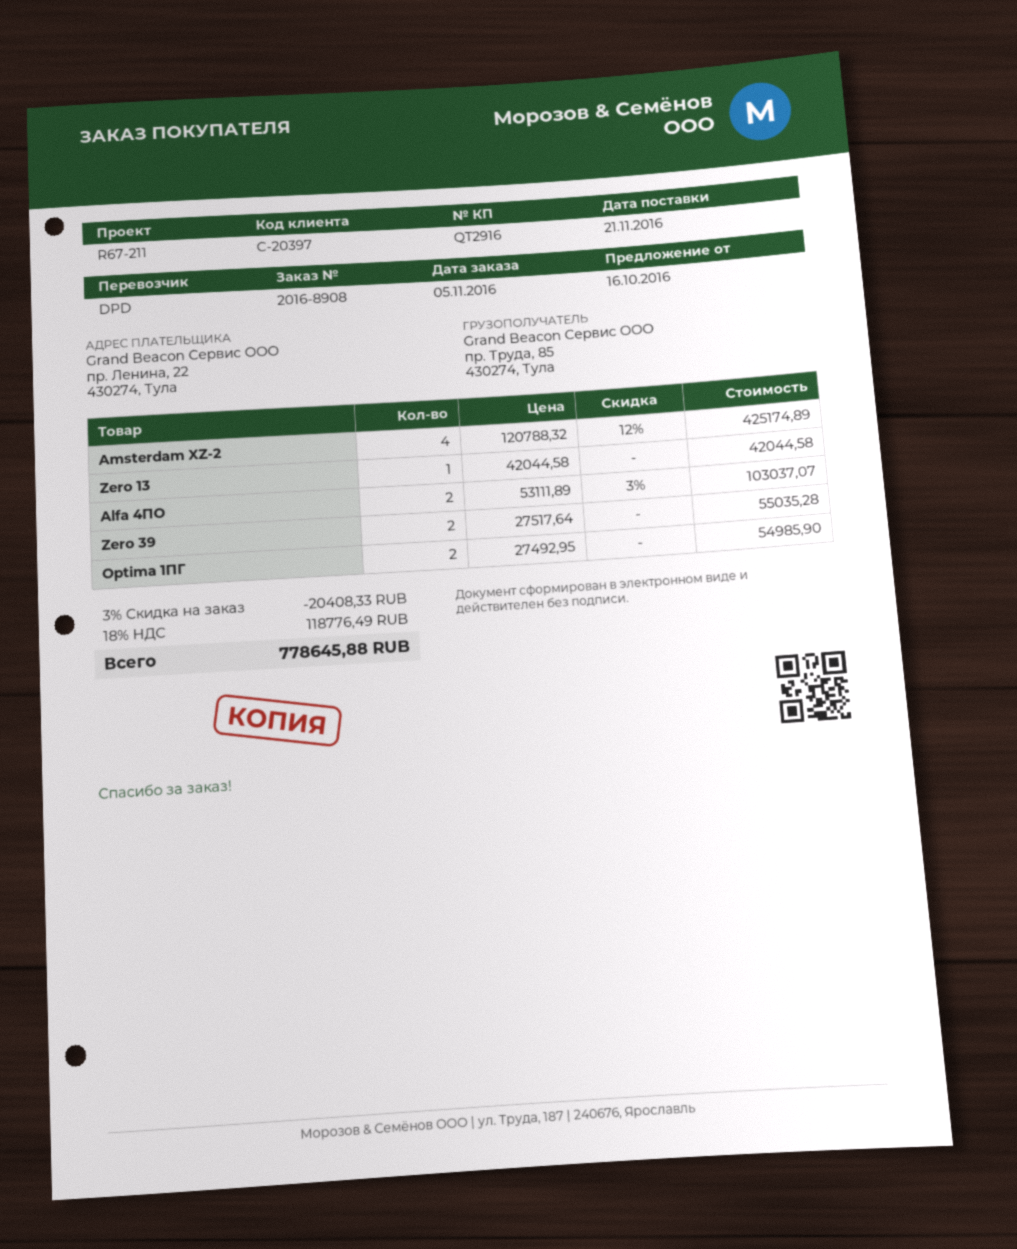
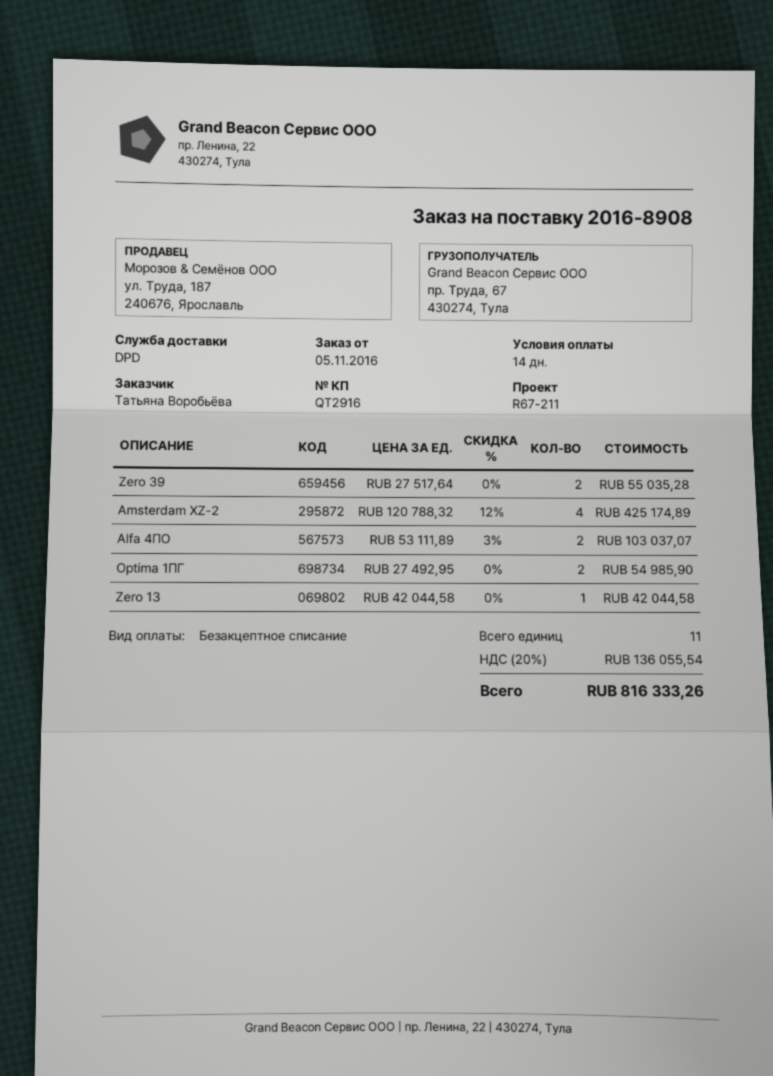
ship to: пр. Труда, 85, 430274, Тула -> пр. Труда, 67, 430274, Тула
discount: 3% = 20408.33 -> none
tax: 18% = 118776.49 -> 20% = 136055.54
total: 778645.88 -> 816333.26

